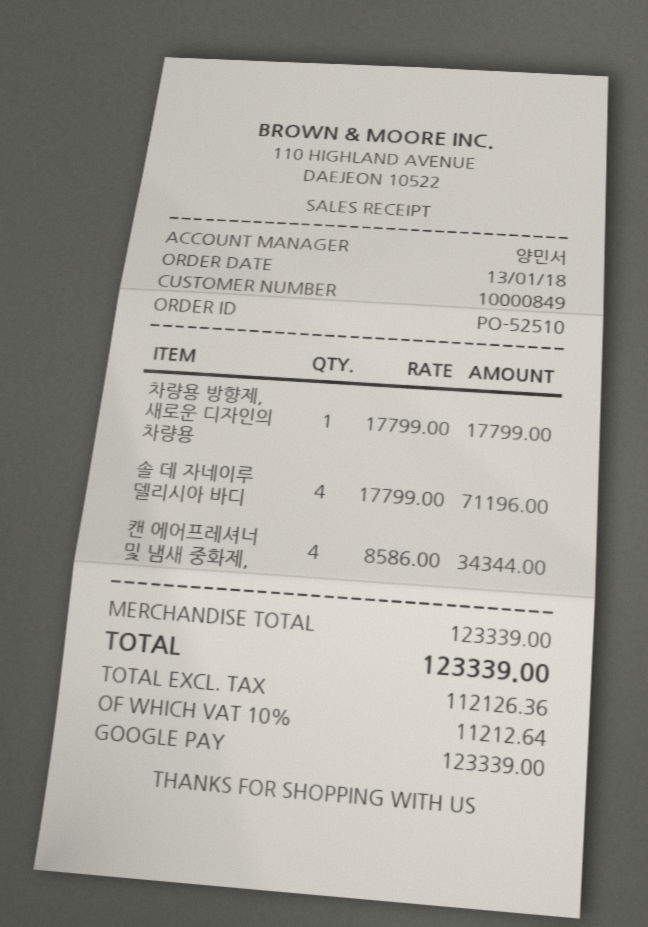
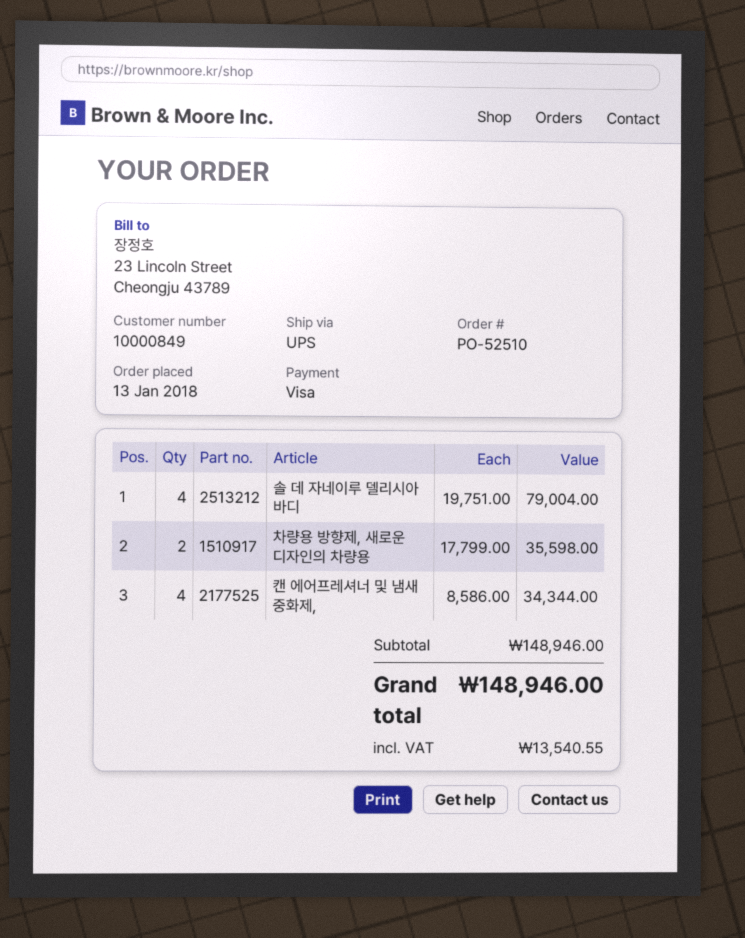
payment method: Google Pay -> Visa
차량용 방향제, 새로운 디자인의 차량용: 1 x 17799.00 = 17799.00 -> 2 x 17799.00 = 35598.00
솔 데 자네이루 델리시아 바디: 4 x 17799.00 = 71196.00 -> 4 x 19751.00 = 79004.00
subtotal: 123339.00 -> 148946.00
tax: 11212.64 -> 13540.55
total: 123339.00 -> 148946.00

